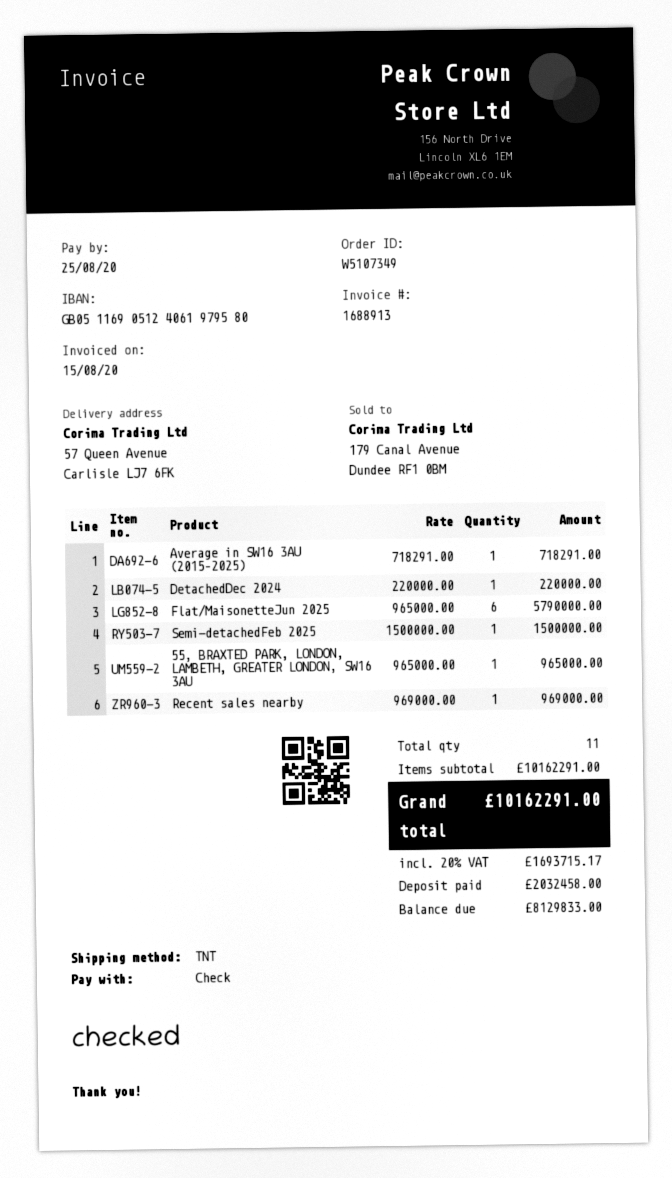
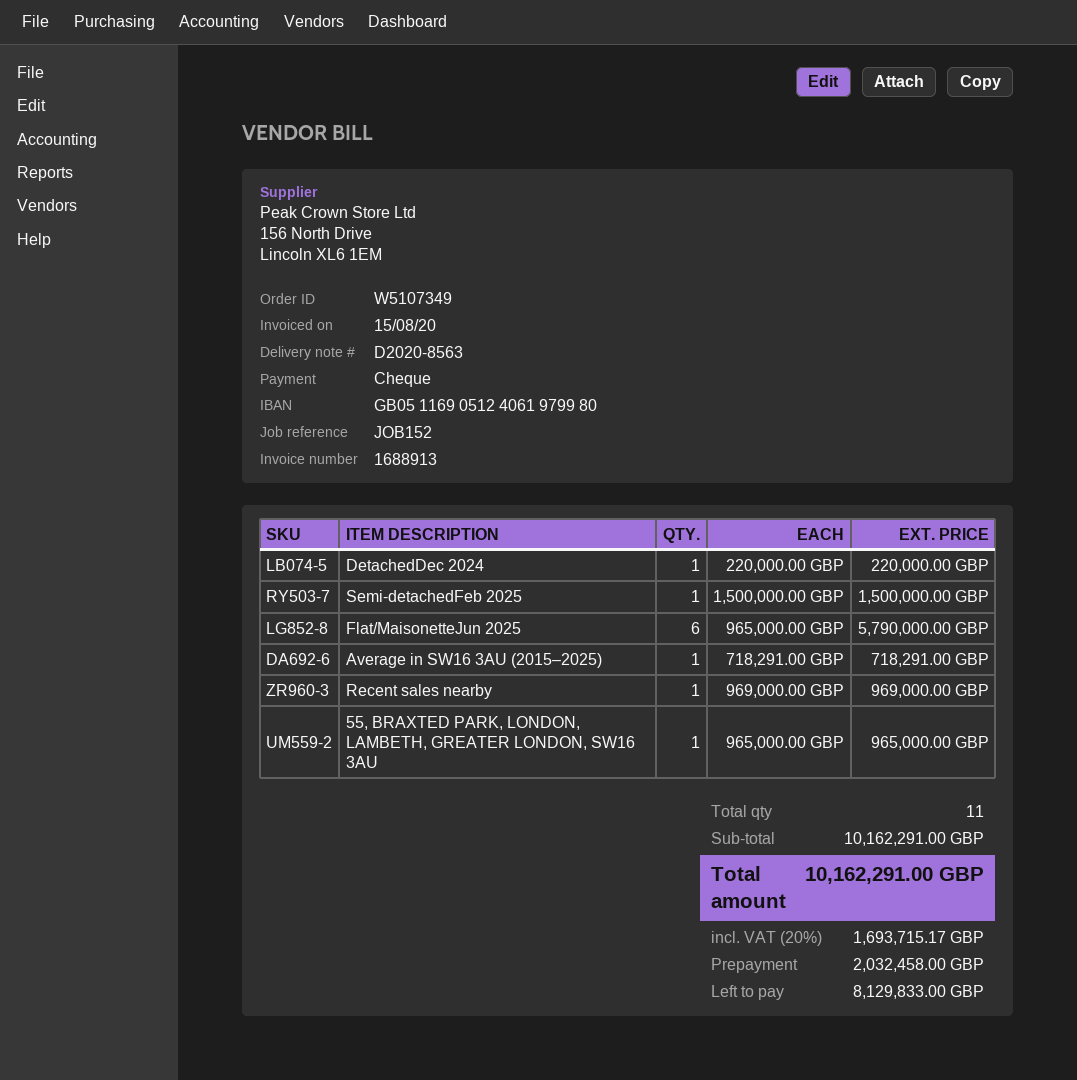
bank account: GB05116905124061979580 -> GB05116905124061979980

